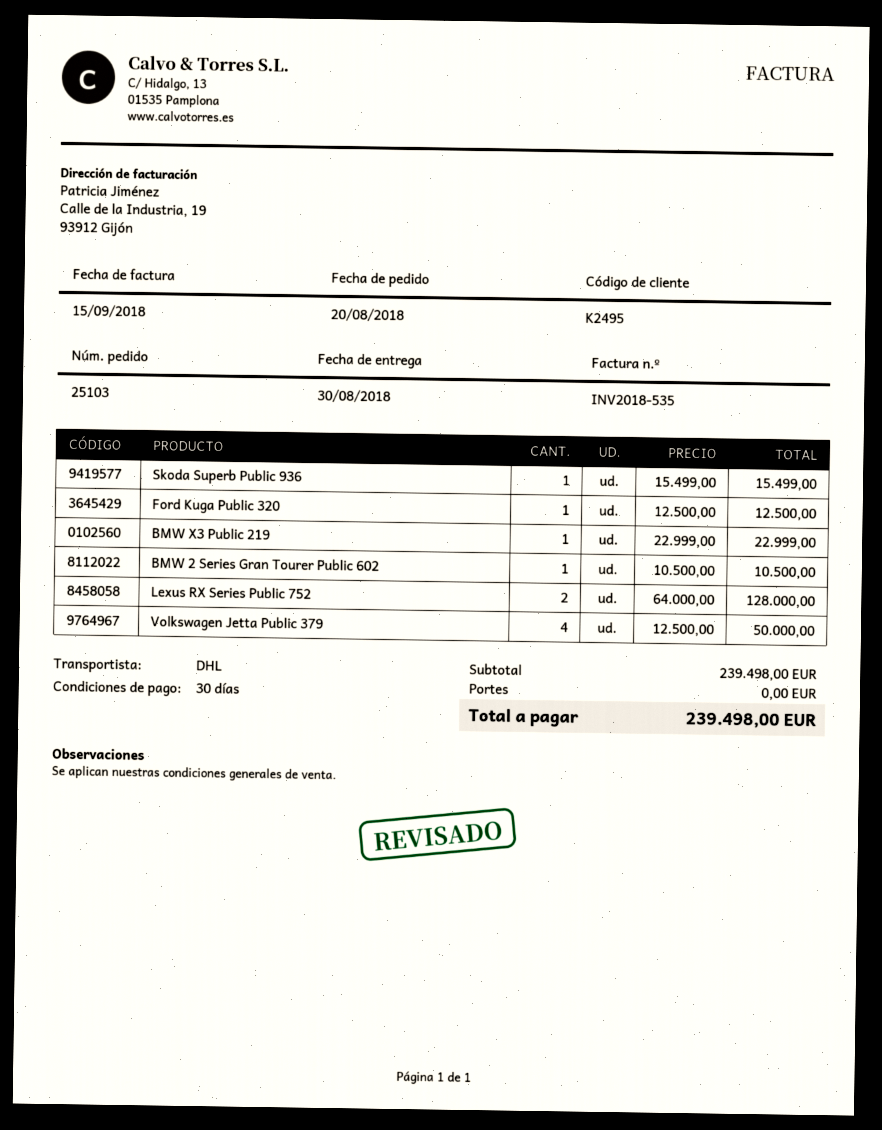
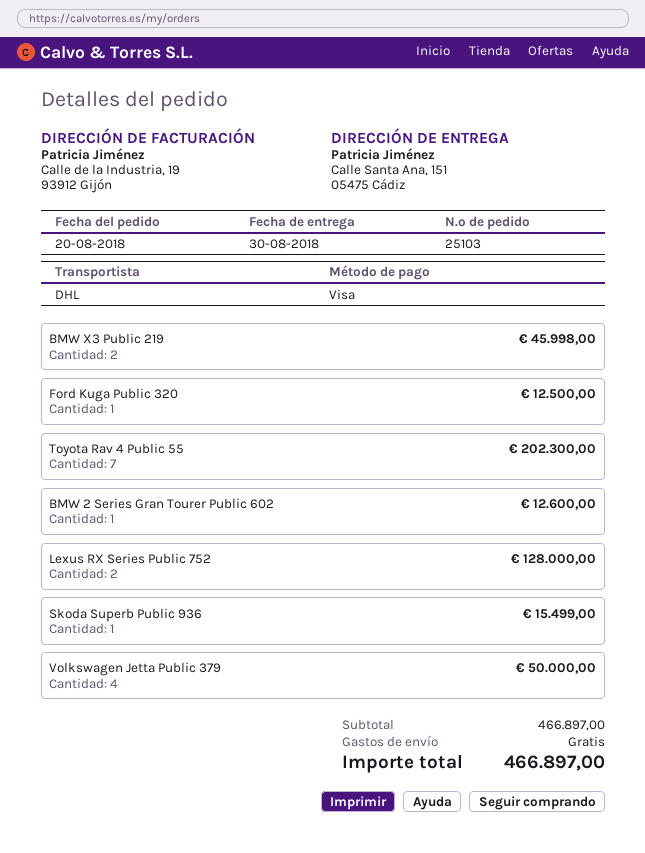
BMW X3 Public 219: 1 for 22999.00 -> 2 for 45998.00
BMW 2 Series Gran Tourer Public 602: 1 for 10500.00 -> 1 for 12600.00
Toyota Rav 4 Public 55: none -> 7 for 202300.00
subtotal: 239498.00 -> 466897.00
total: 239498.00 -> 466897.00

